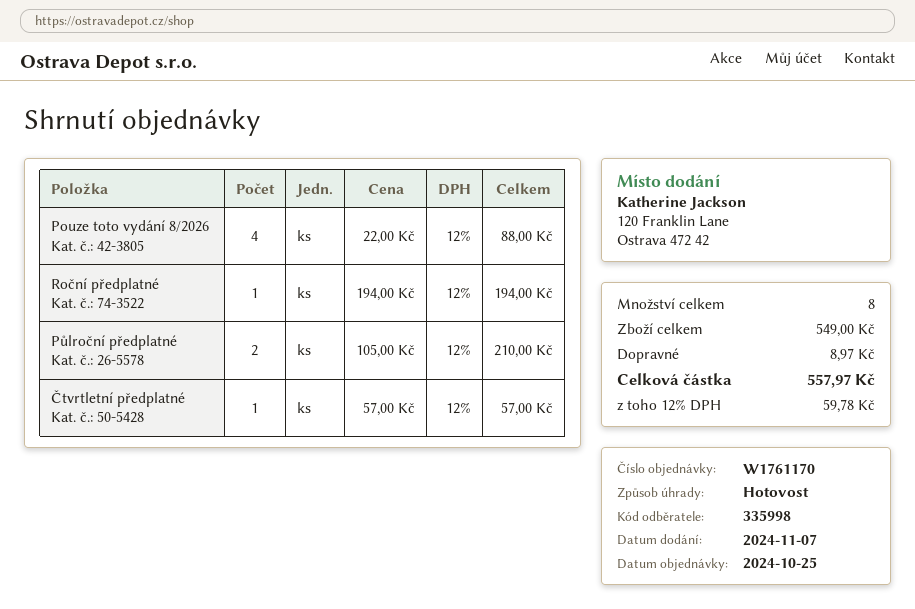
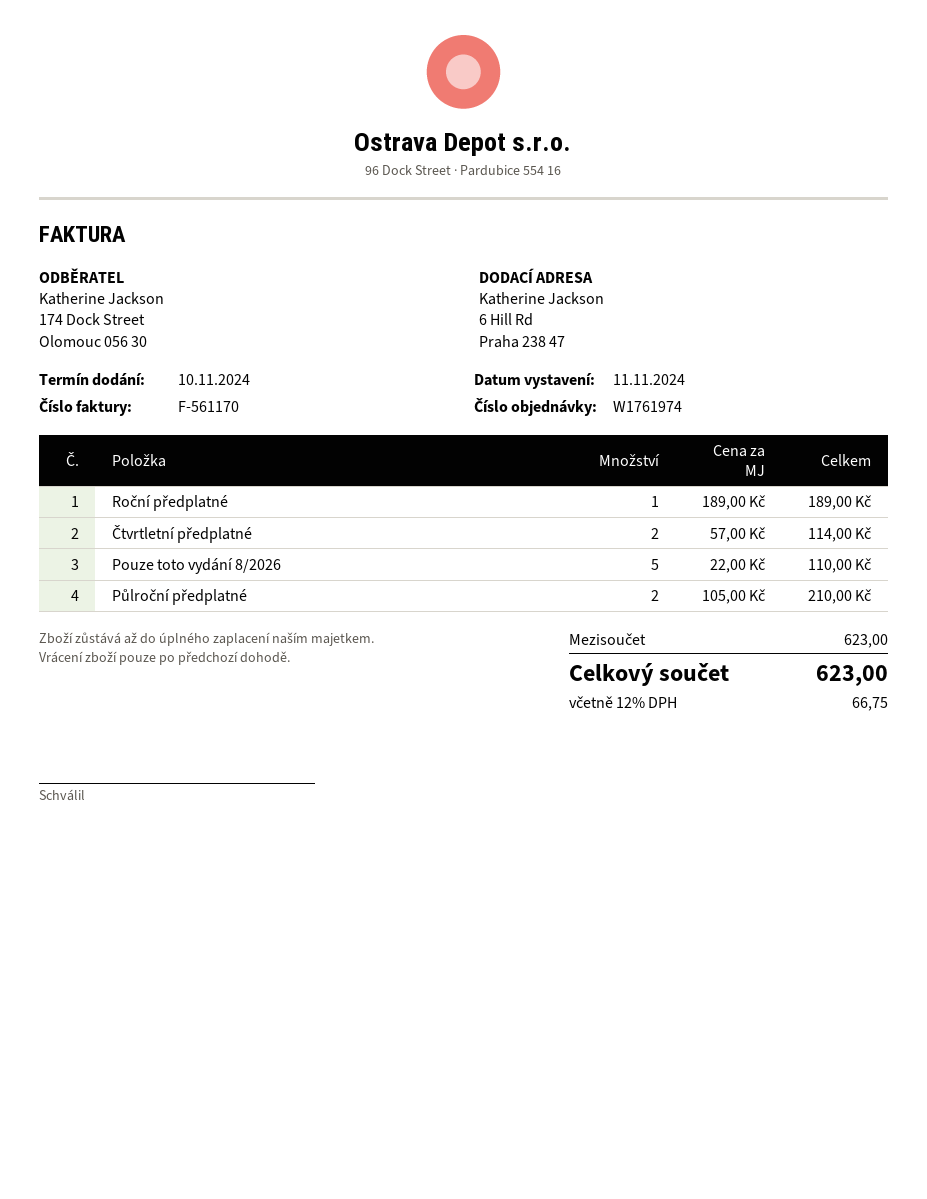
order number: W1761170 -> W1761974
delivery date: 2024-11-07 -> 2024-11-10
ship to: 120 Franklin Lane, Ostrava 472 42 -> 6 Hill Rd, Praha 238 47
Pouze toto vydání 8/2026: 4 x 22.00 = 88.00 -> 5 x 22.00 = 110.00
Roční předplatné: 1 x 194.00 = 194.00 -> 1 x 189.00 = 189.00
Čtvrtletní předplatné: 1 x 57.00 = 57.00 -> 2 x 57.00 = 114.00
subtotal: 549.00 -> 623.00
shipping: 8.97 -> none
tax: 12% = 59.78 -> 12% = 66.75
total: 557.97 -> 623.00

